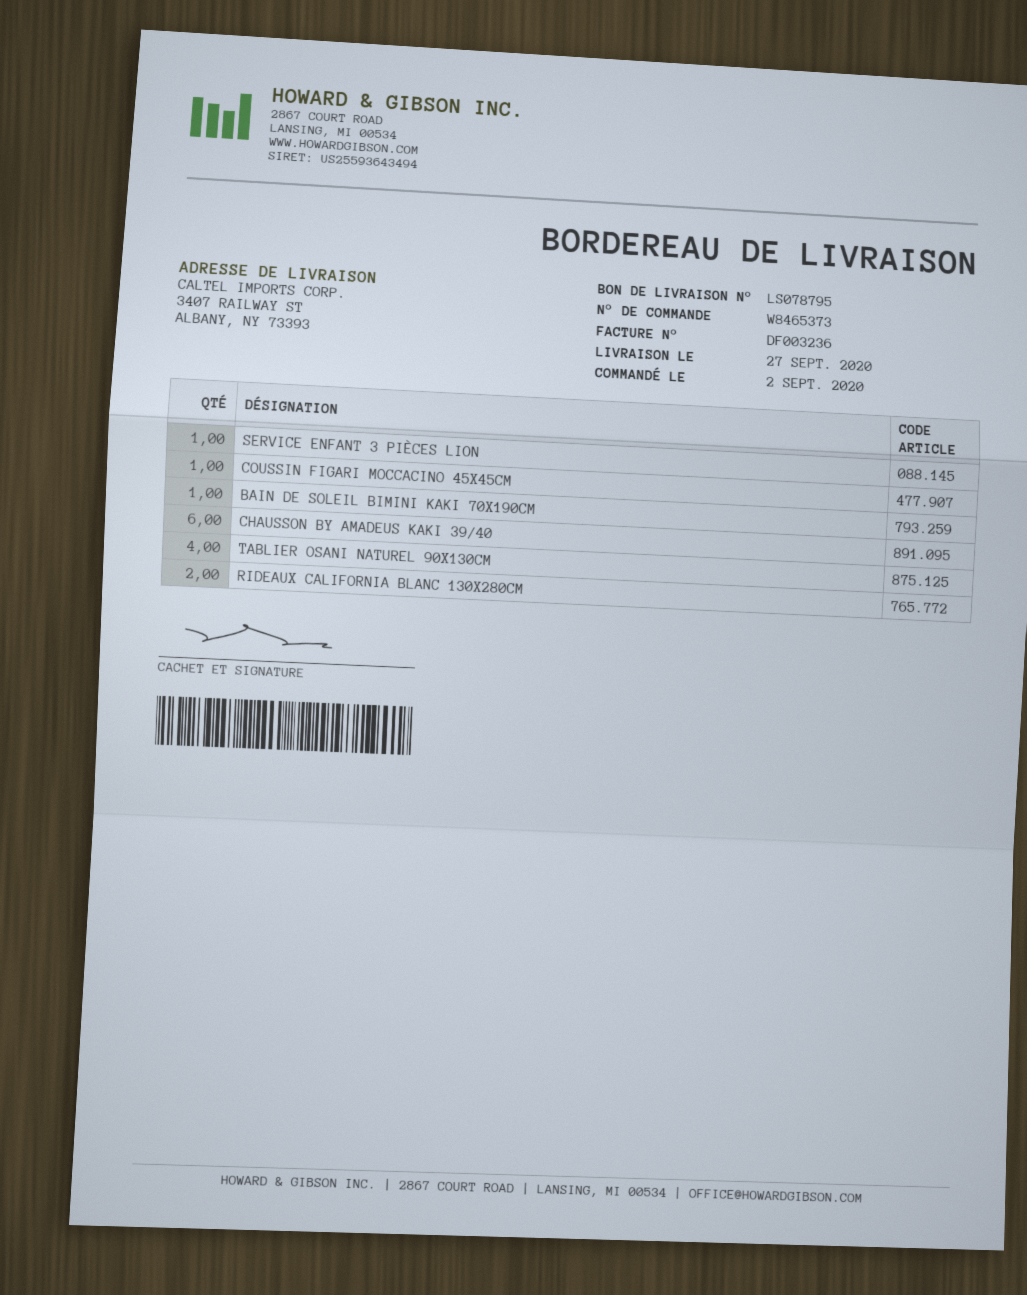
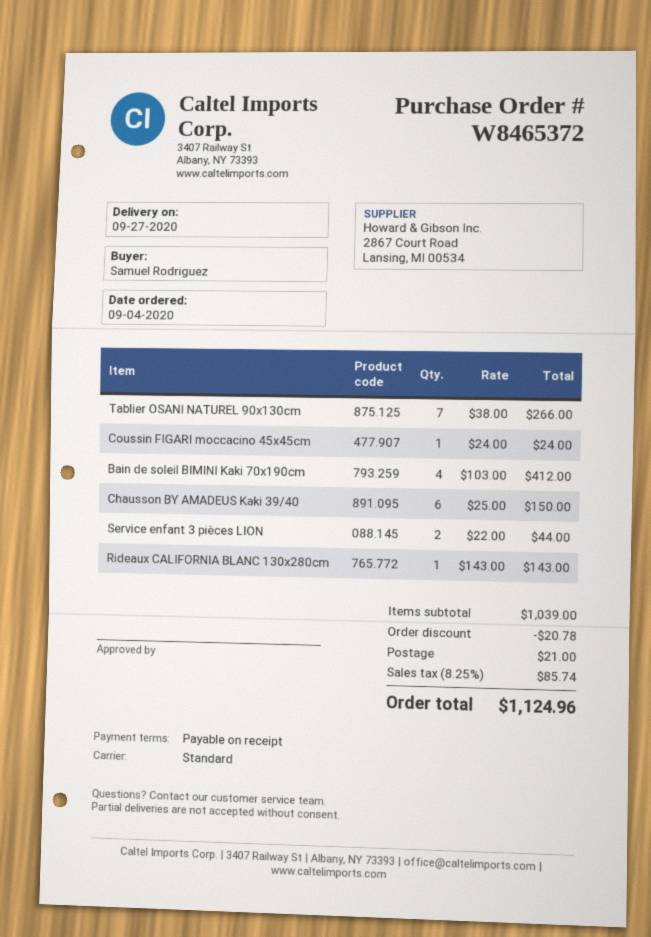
order number: W8465373 -> W8465372
order date: 2020-09-02 -> 2020-09-04
SERVICE ENFANT 3 PIÈCES LION: 1 -> 2
BAIN DE SOLEIL BIMINI KAKI 70X190CM: 1 -> 4
TABLIER OSANI NATUREL 90X130CM: 4 -> 7
RIDEAUX CALIFORNIA BLANC 130X280CM: 2 -> 1

